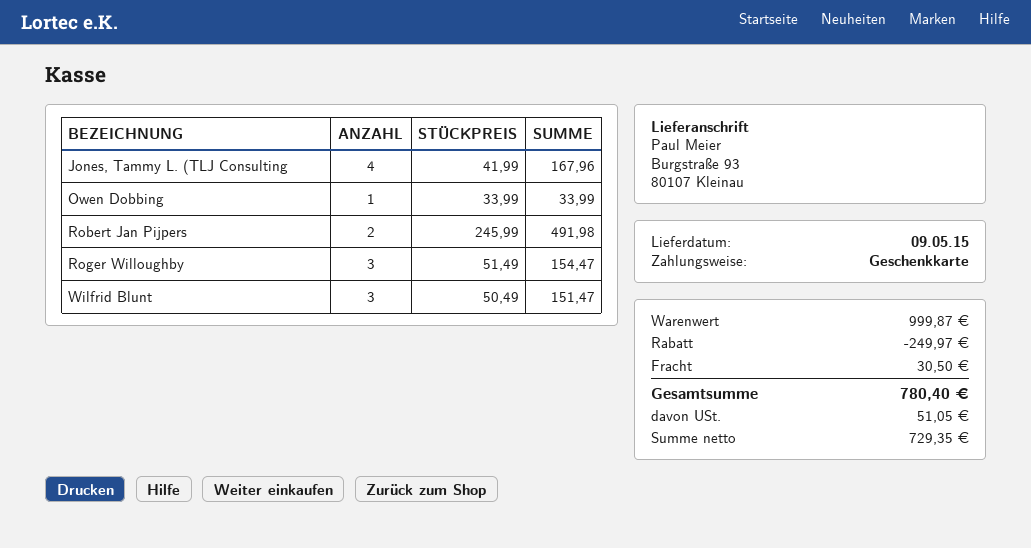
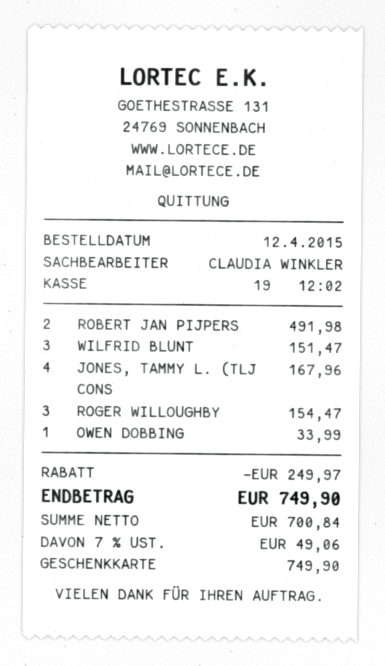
shipping: 30.50 -> none
net: 729.35 -> 700.84
tax: 51.05 -> 49.06
total: 780.40 -> 749.90

